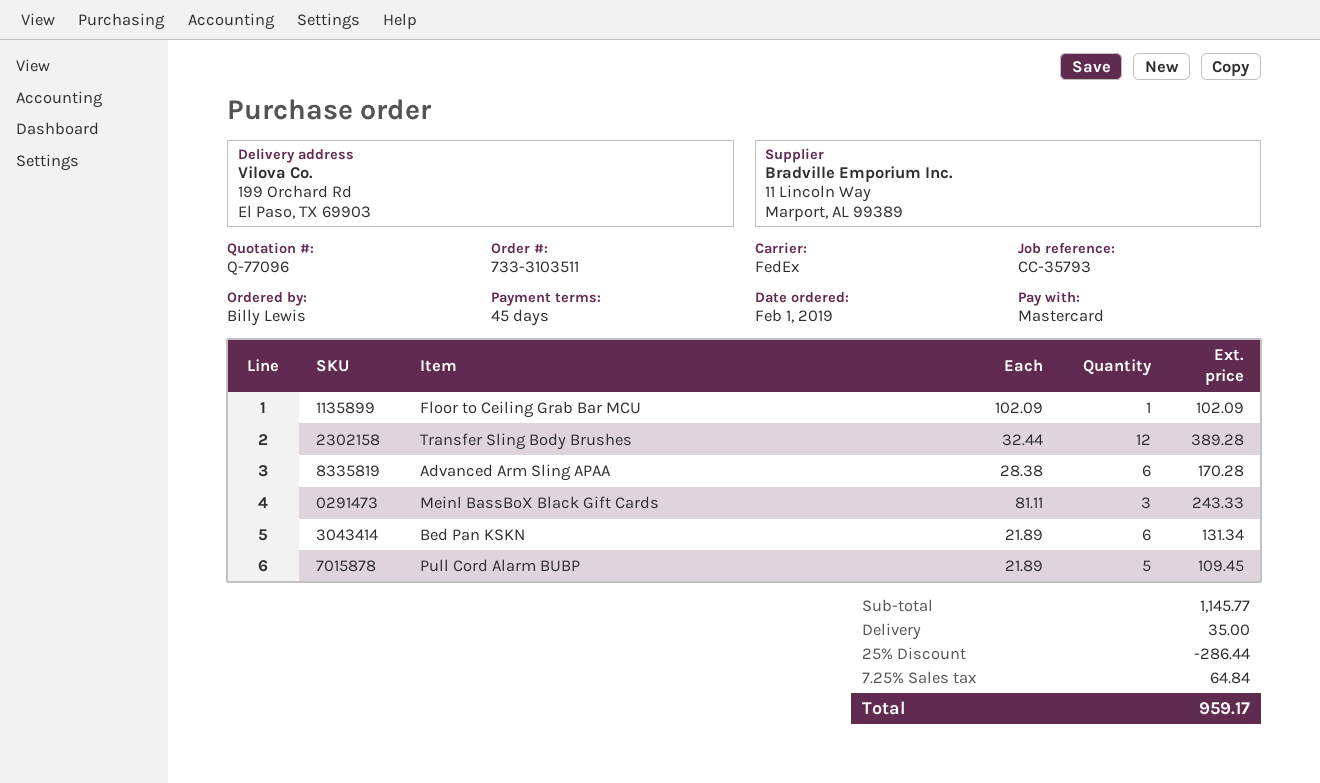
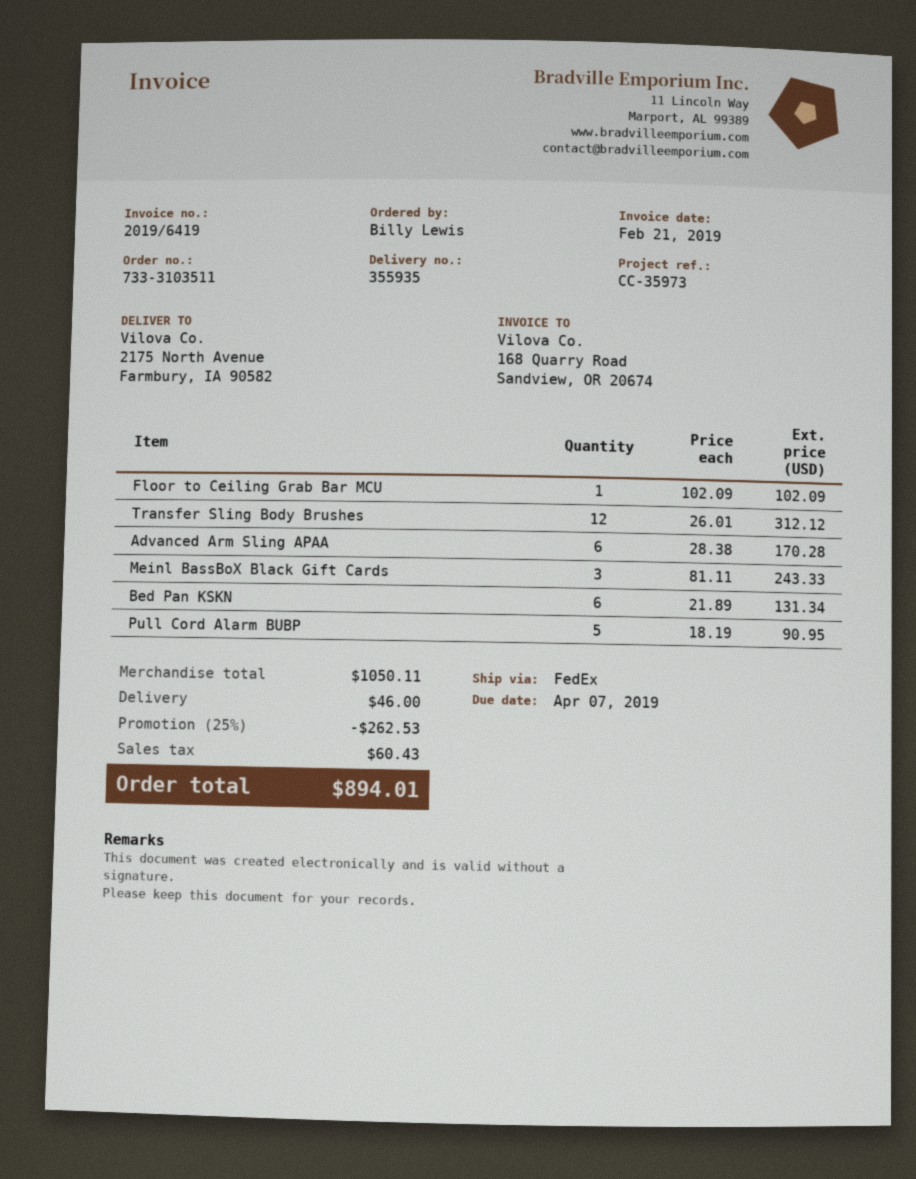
reference: CC-35793 -> CC-35973
ship to: 199 Orchard Rd, El Paso, TX 69903 -> 2175 North Avenue, Farmbury, IA 90582
Transfer Sling Body Brushes: 12 x 32.44 = 389.28 -> 12 x 26.01 = 312.12
Pull Cord Alarm BUBP: 5 x 21.89 = 109.45 -> 5 x 18.19 = 90.95
subtotal: 1145.77 -> 1050.11
discount: 25% = 286.44 -> 25% = 262.53
shipping: 35.00 -> 46.00
tax: 64.84 -> 60.43
total: 959.17 -> 894.01

